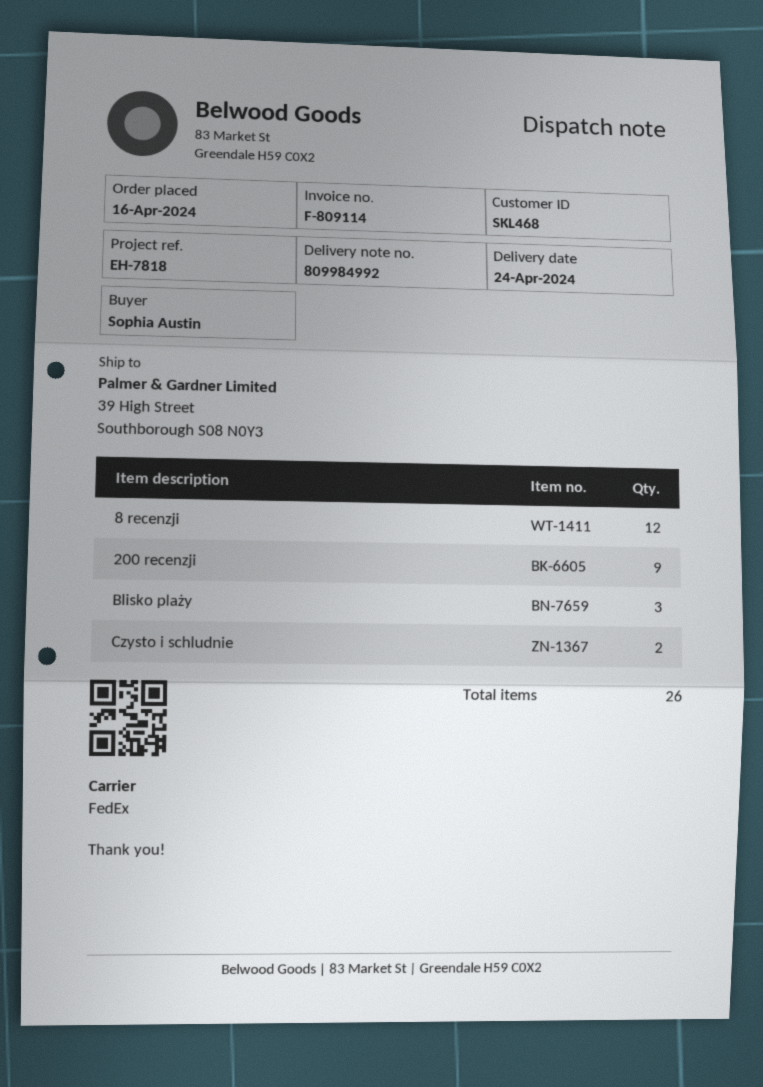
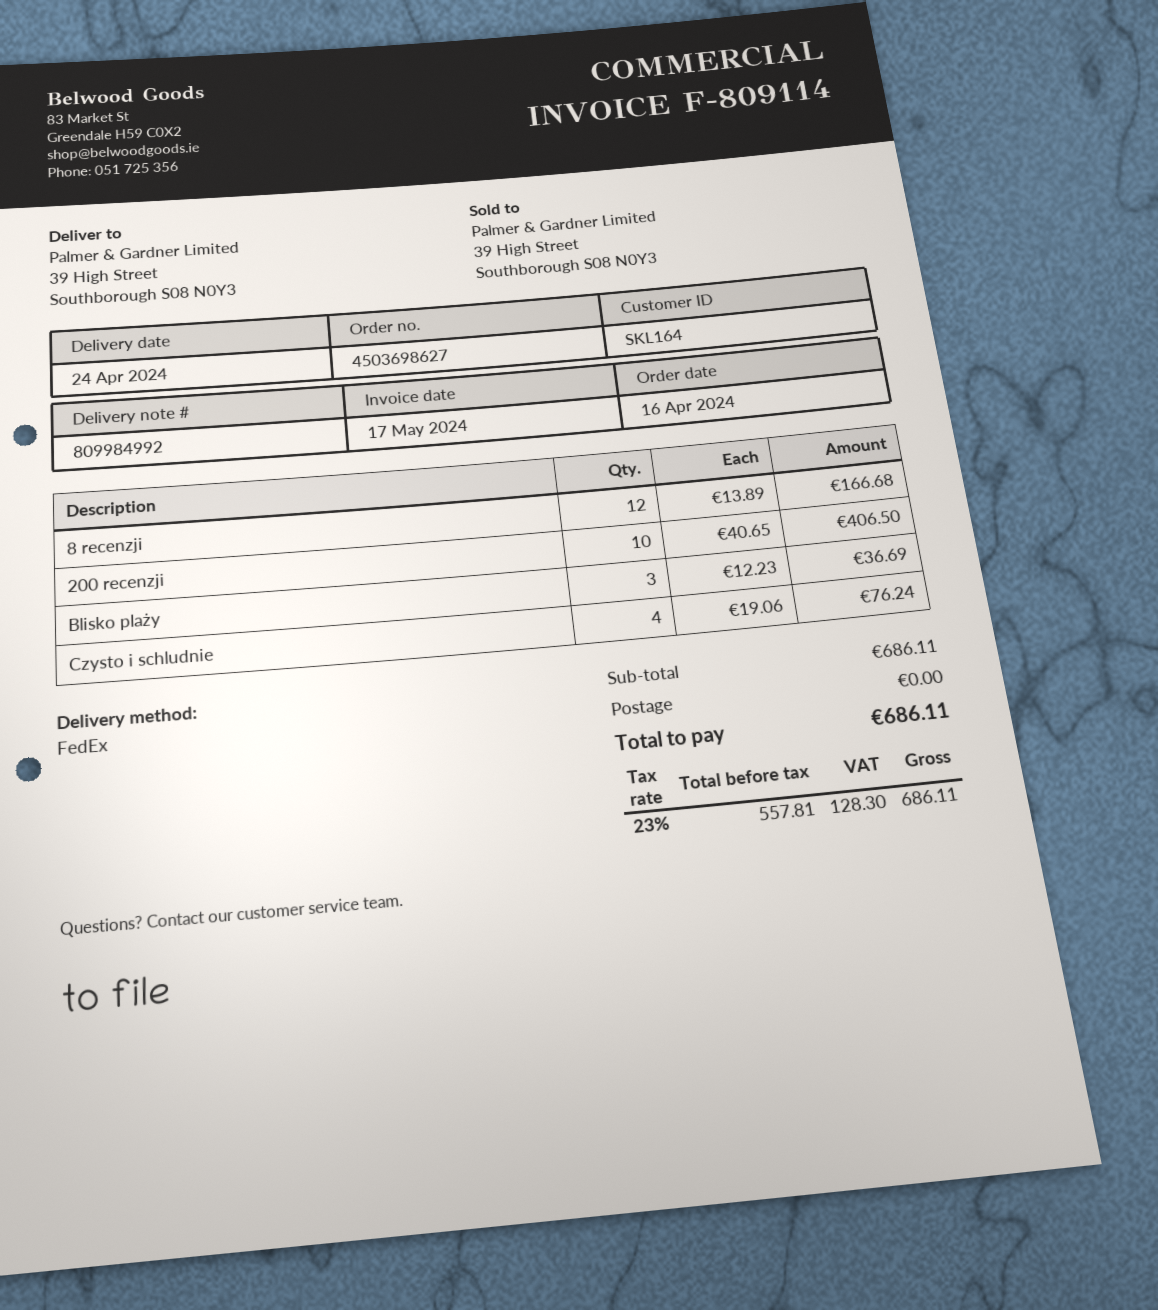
customer number: SKL468 -> SKL164
200 recenzji: 9 -> 10
Czysto i schludnie: 2 -> 4

